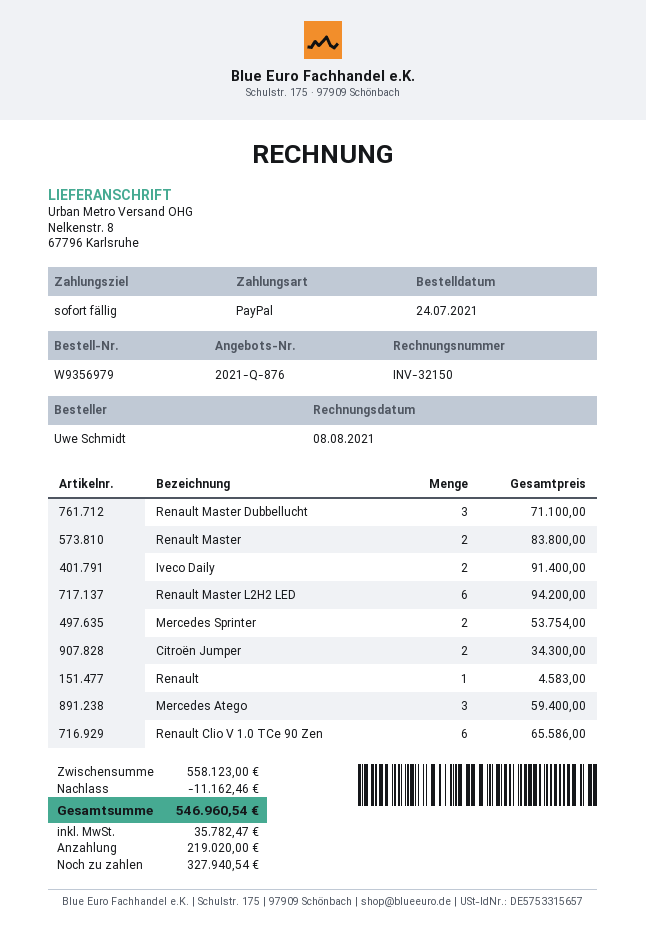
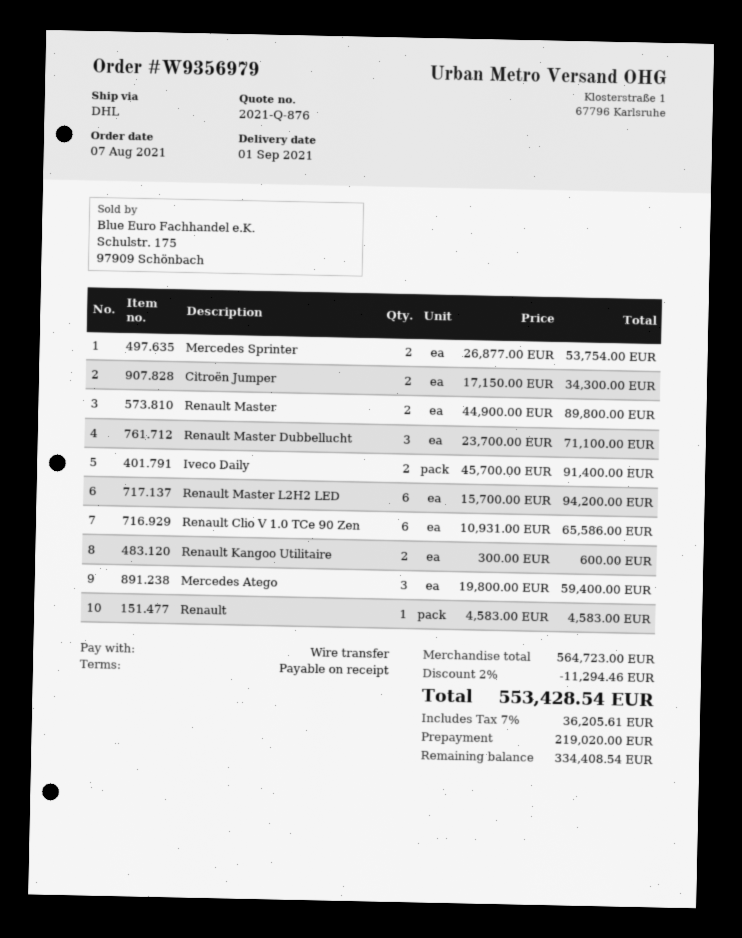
order date: 2021-07-24 -> 2021-08-07
payment method: PayPal -> bank transfer
Renault Master: 2 for 83800.00 -> 2 for 89800.00
Renault Kangoo Utilitaire: none -> 2 for 600.00
subtotal: 558123.00 -> 564723.00
discount: 11162.46 -> 11294.46
tax: 35782.47 -> 36205.61
total: 546960.54 -> 553428.54
balance: 327940.54 -> 334408.54

